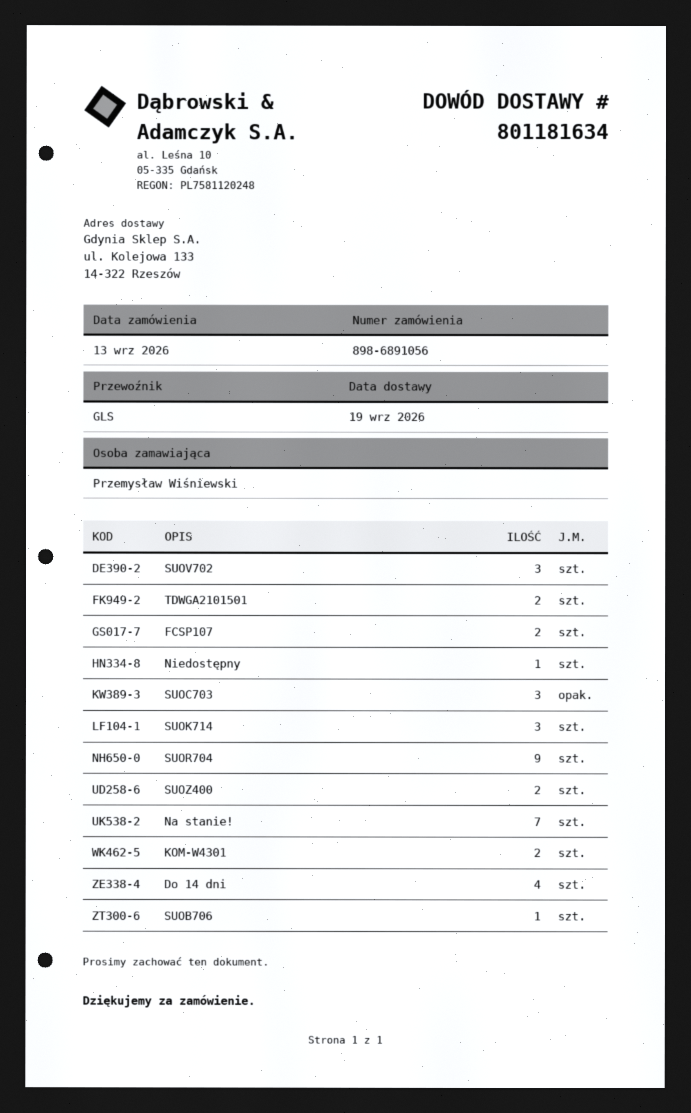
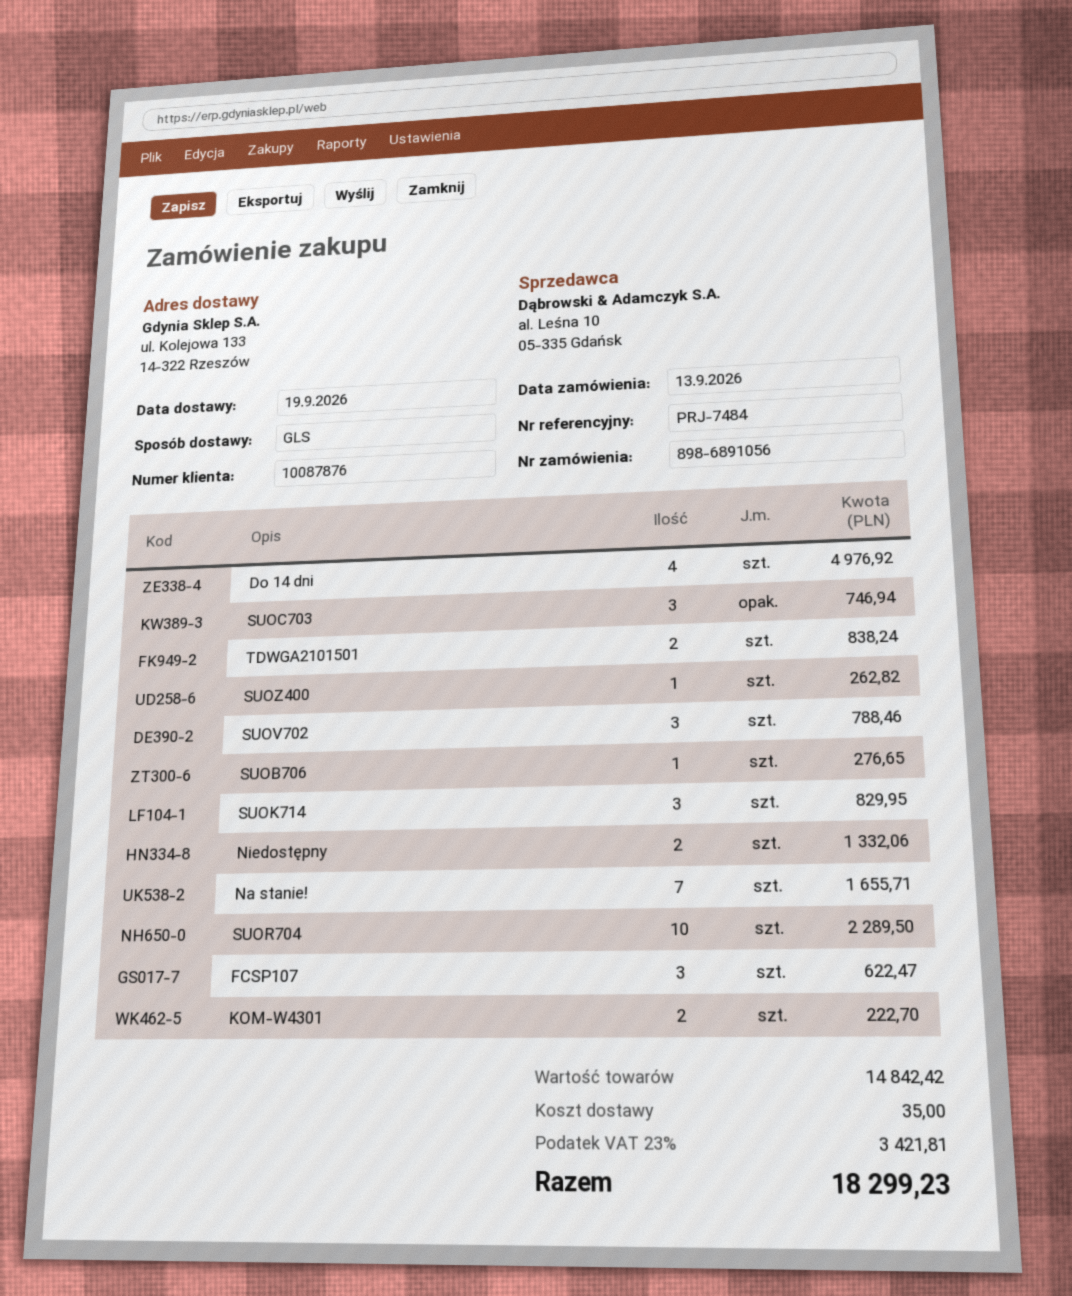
FCSP107: 2 -> 3
Niedostępny: 1 -> 2
SUOR704: 9 -> 10
SUOZ400: 2 -> 1

